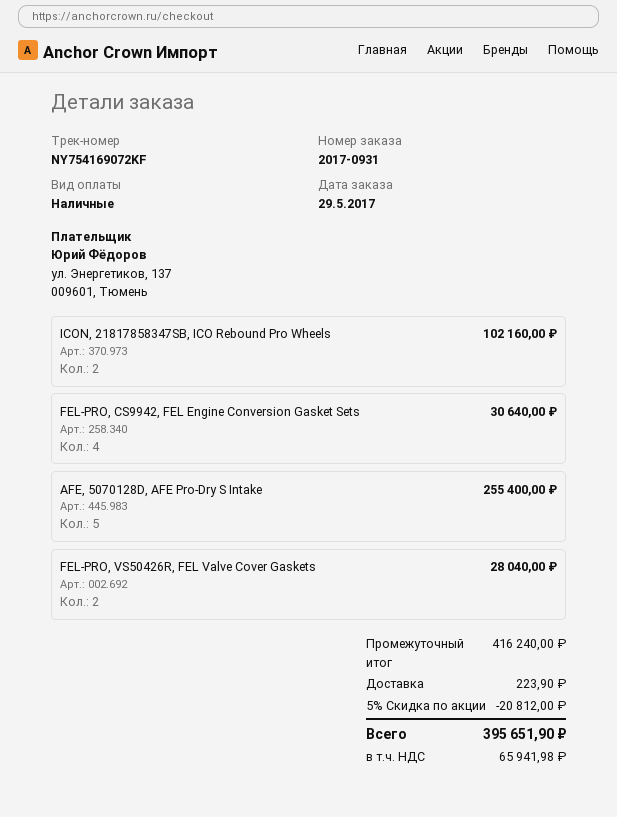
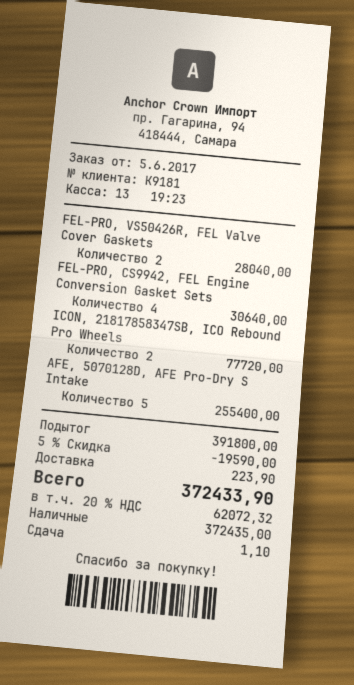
order date: 2017-05-29 -> 2017-06-05
ICON, 21817858347SB, ICO Rebound Pro Wheels: 2 for 102160.00 -> 2 for 77720.00
subtotal: 416240.00 -> 391800.00
discount: 5% = 20812.00 -> 5% = 19590.00
tax: 65941.98 -> 62072.32
total: 395651.90 -> 372433.90

